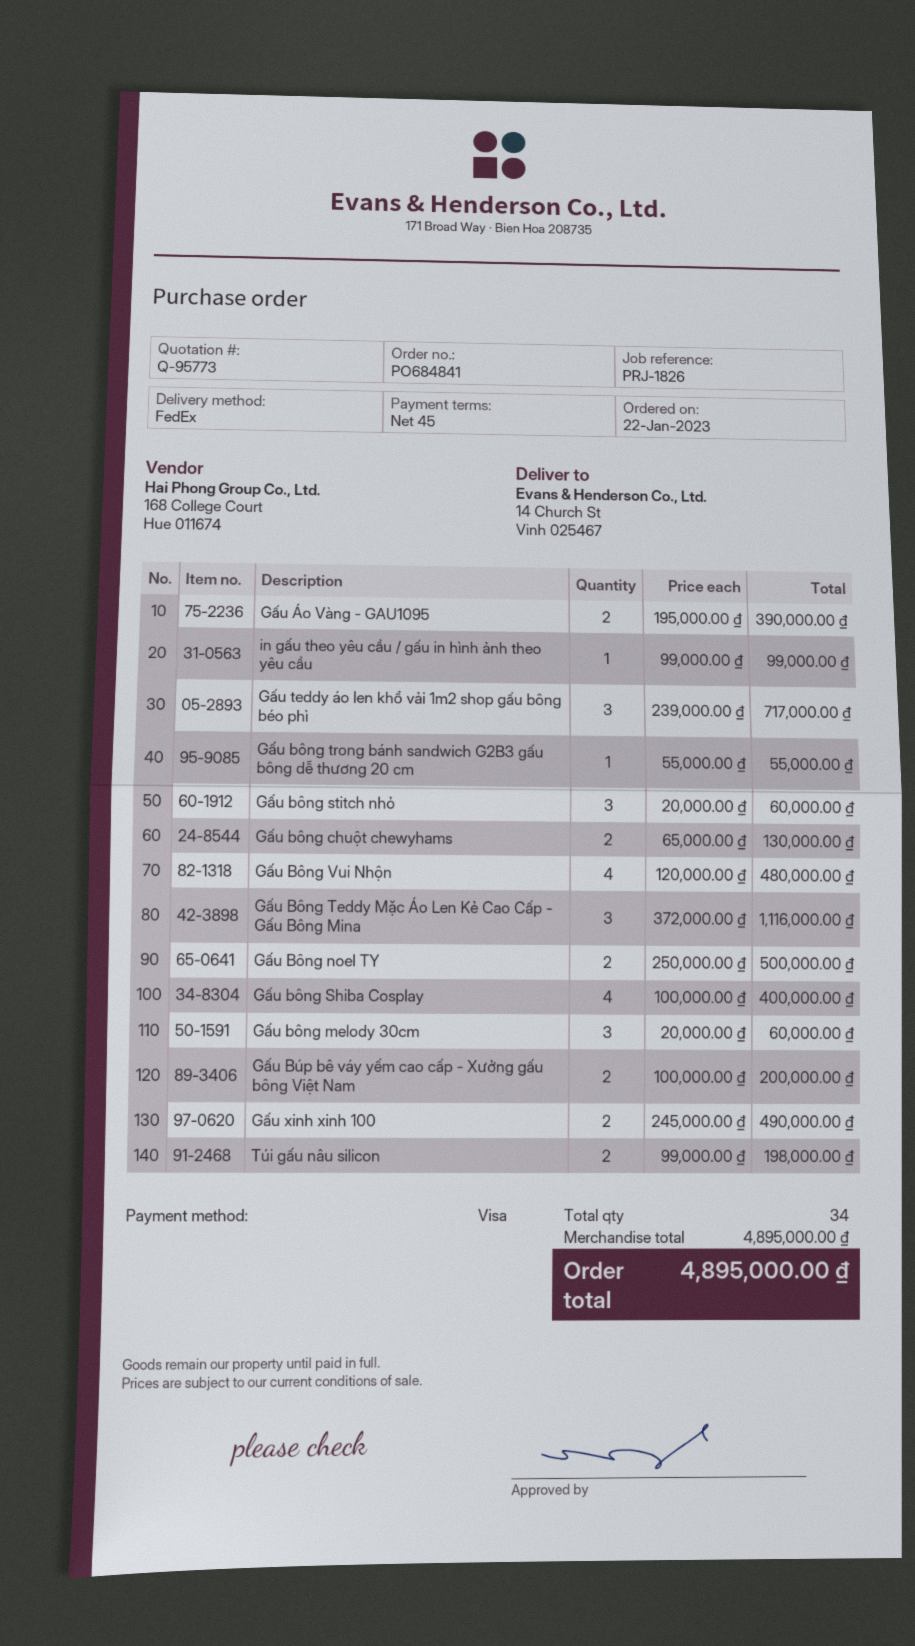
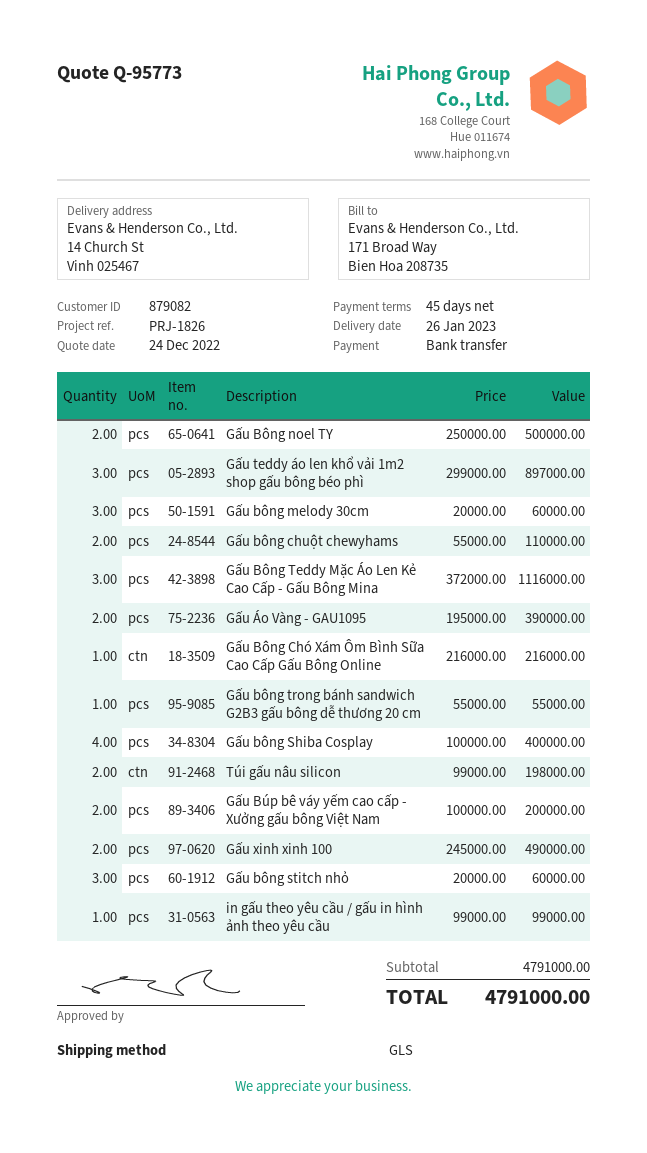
payment method: Visa -> bank transfer
shipping method: FedEx -> GLS
Gấu teddy áo len khổ vải 1m2 shop gấu bông béo phì: 3 x 239000.00 = 717000.00 -> 3 x 299000.00 = 897000.00
Gấu bông chuột chewyhams: 2 x 65000.00 = 130000.00 -> 2 x 55000.00 = 110000.00
Gấu Bông Vui Nhộn: 4 x 120000.00 = 480000.00 -> none
Gấu Bông Chó Xám Ôm Bình Sữa Cao Cấp Gấu Bông Online: none -> 1 x 216000.00 = 216000.00
subtotal: 4895000.00 -> 4791000.00
total: 4895000.00 -> 4791000.00

